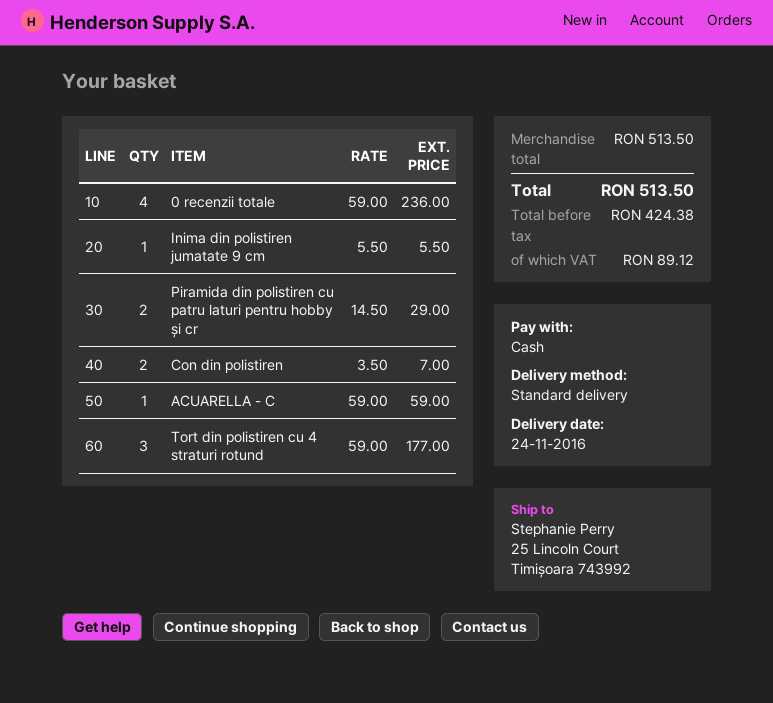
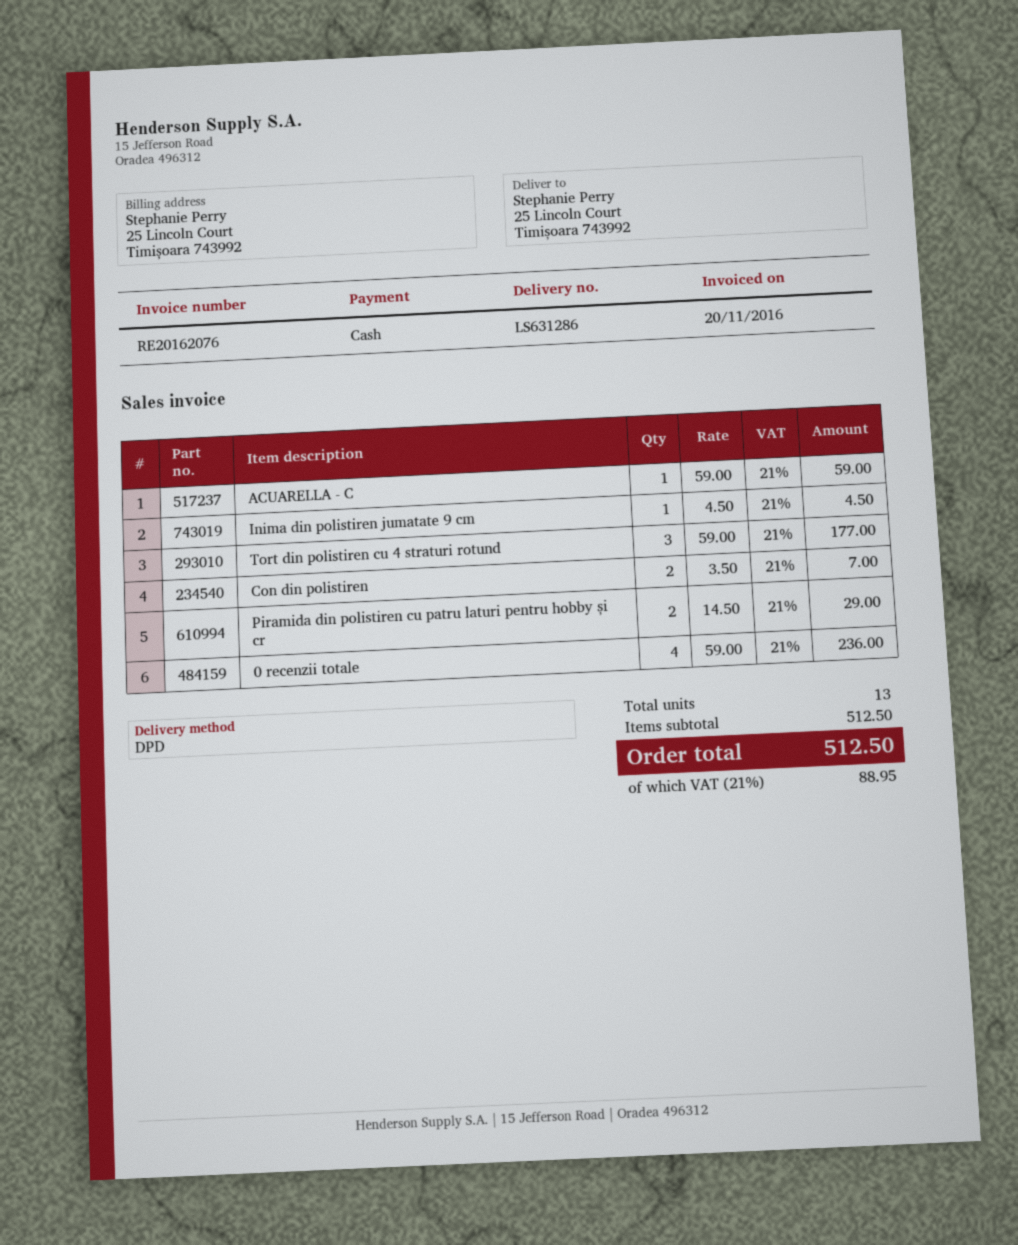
shipping method: standard -> DPD
Inima din polistiren jumatate 9 cm: 1 x 5.50 = 5.50 -> 1 x 4.50 = 4.50
subtotal: 513.50 -> 512.50
tax: 89.12 -> 88.95
total: 513.50 -> 512.50

